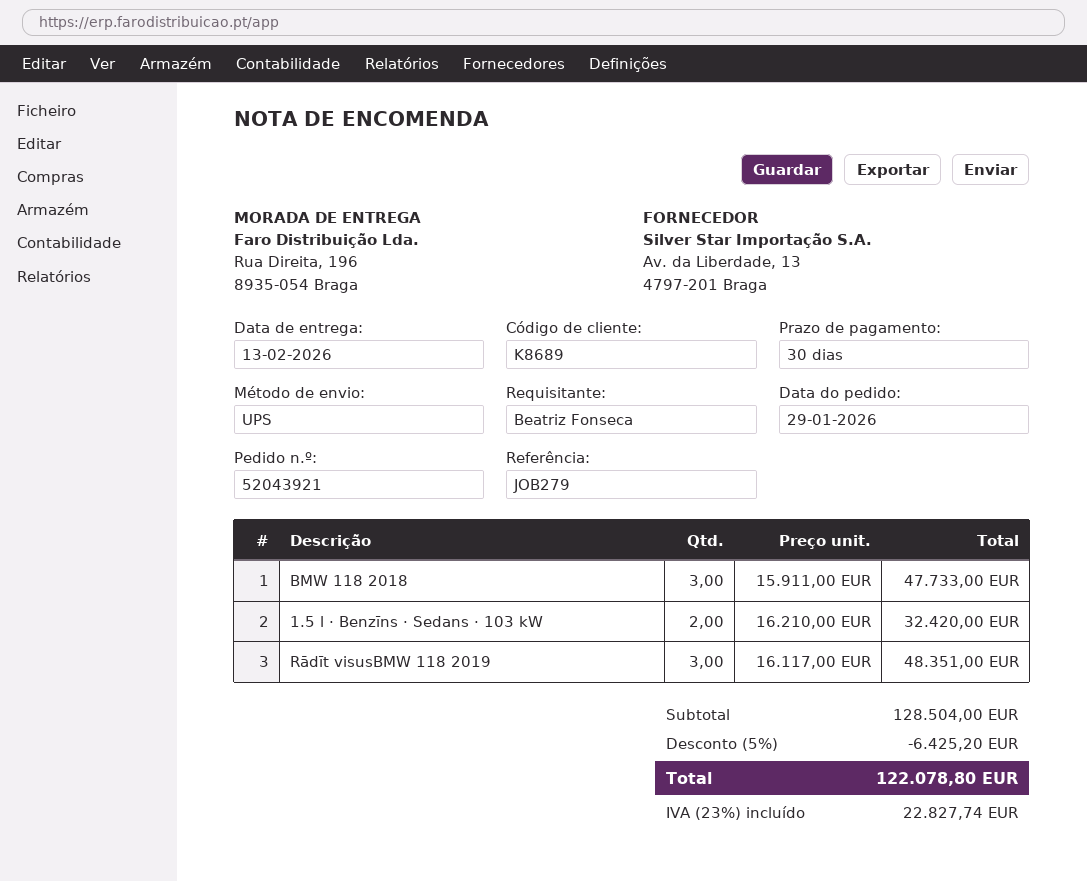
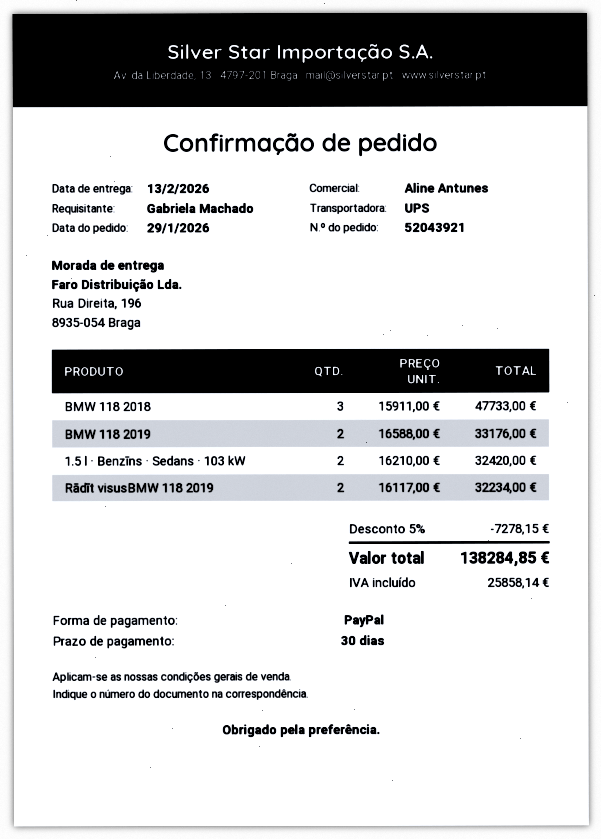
ordered by: Beatriz Fonseca -> Gabriela Machado
Rādīt visusBMW 118 2019: 3 x 16117.00 = 48351.00 -> 2 x 16117.00 = 32234.00
BMW 118 2019: none -> 2 x 16588.00 = 33176.00
discount: 5% = 6425.20 -> 5% = 7278.15
tax: 22827.74 -> 25858.14
total: 122078.80 -> 138284.85

